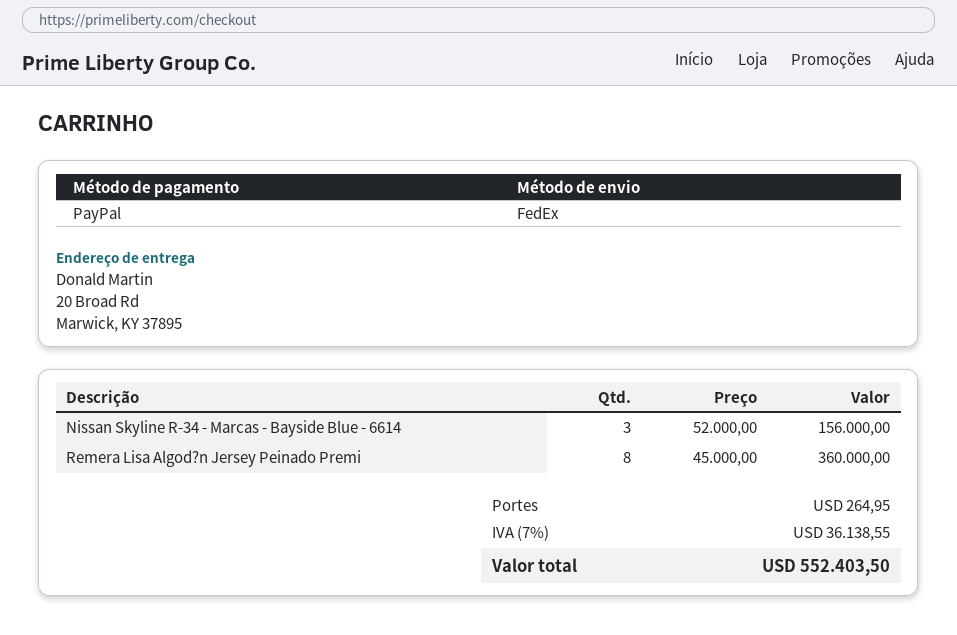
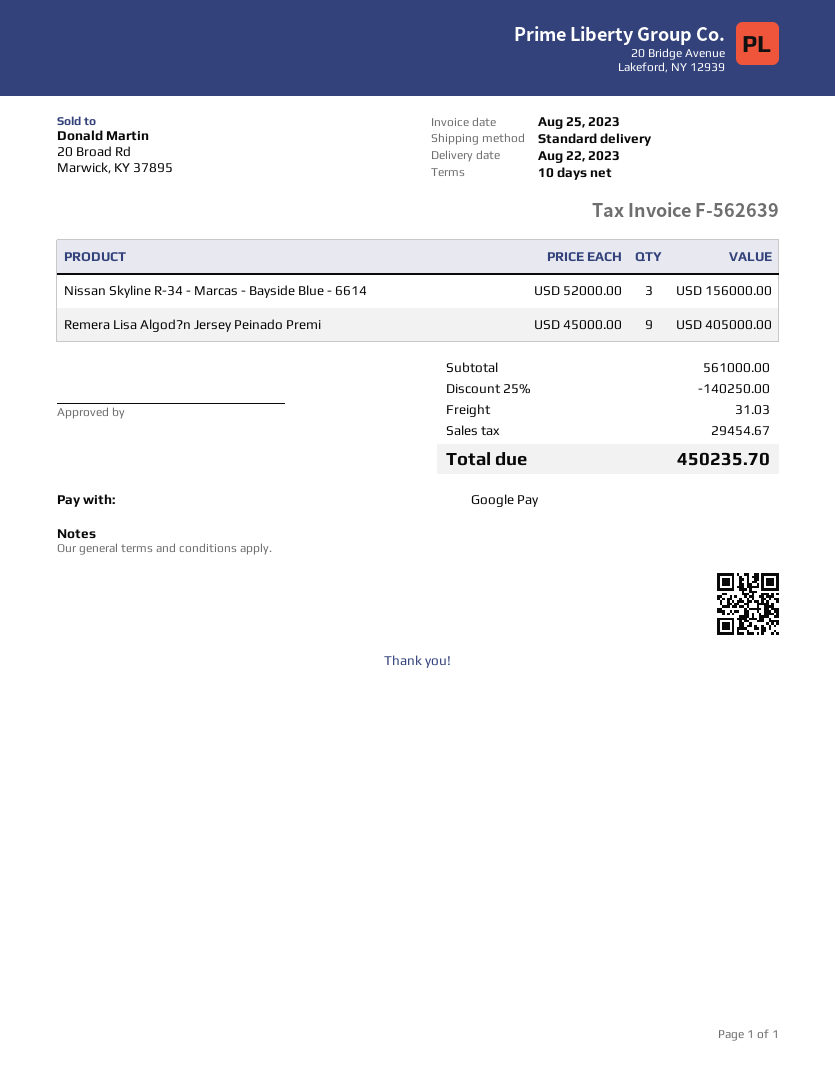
payment method: PayPal -> Google Pay
shipping method: FedEx -> standard
Remera Lisa Algod?n Jersey Peinado Premi: 8 x 45000.00 = 360000.00 -> 9 x 45000.00 = 405000.00
discount: none -> 25% = 140250.00
shipping: 264.95 -> 31.03
tax: 36138.55 -> 29454.67
total: 552403.50 -> 450235.70

